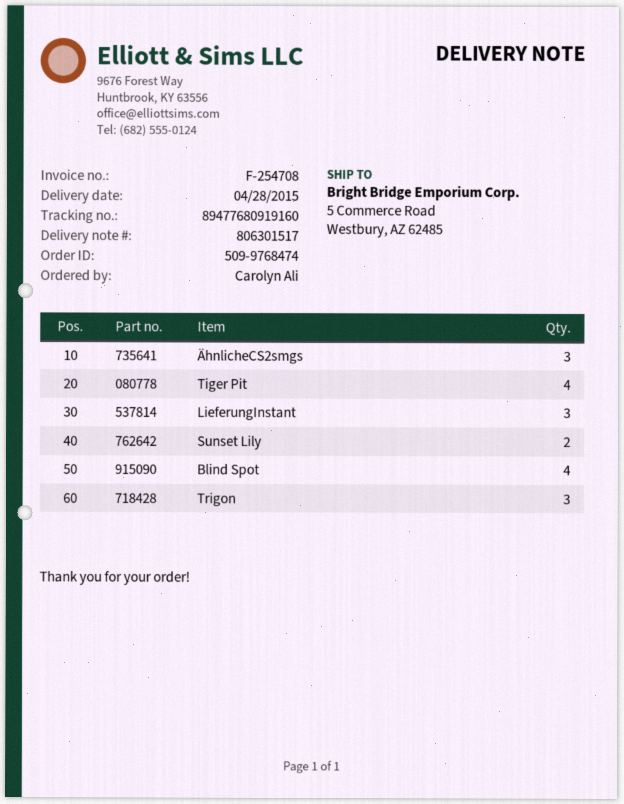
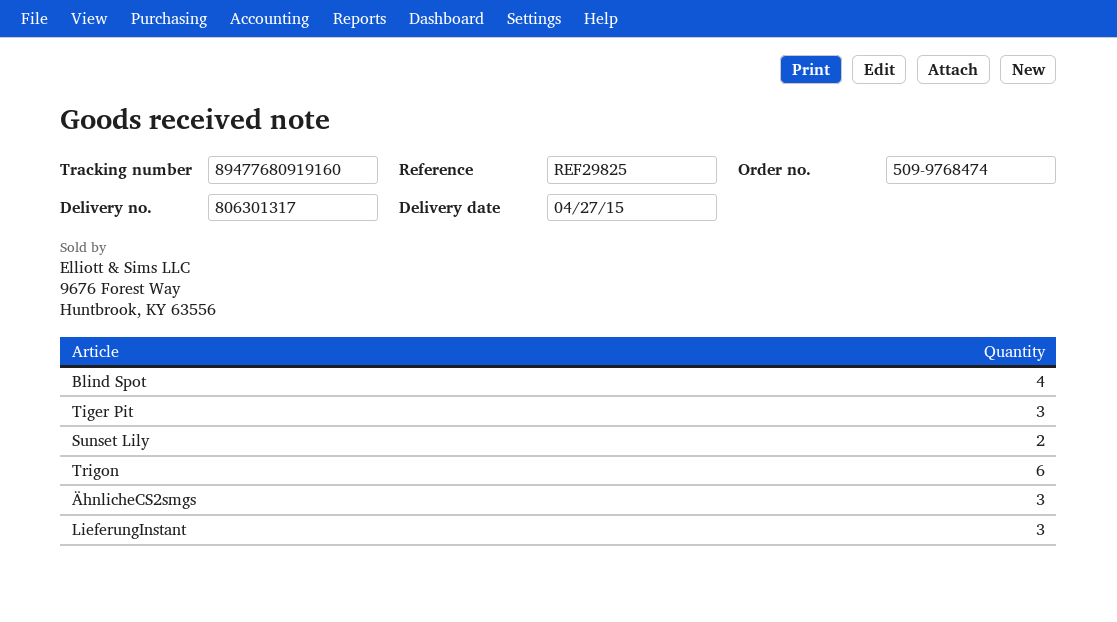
delivery note number: 806301517 -> 806301317
delivery date: 2015-04-28 -> 2015-04-27
Tiger Pit: 4 -> 3
Trigon: 3 -> 6

